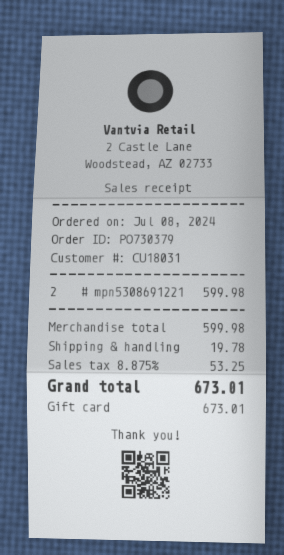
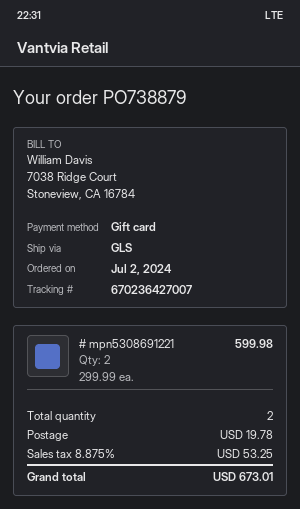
order number: PO730379 -> PO738879
order date: 2024-07-08 -> 2024-07-02

